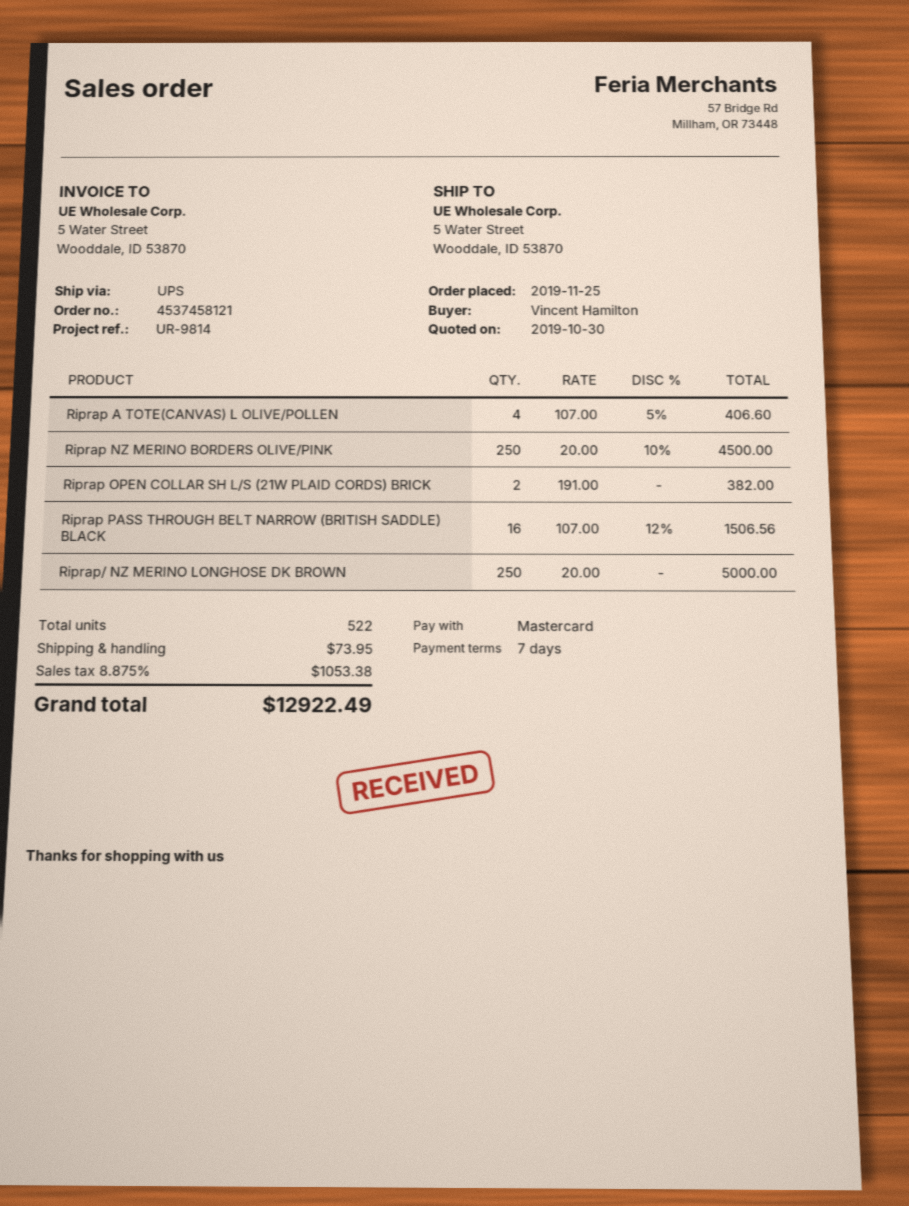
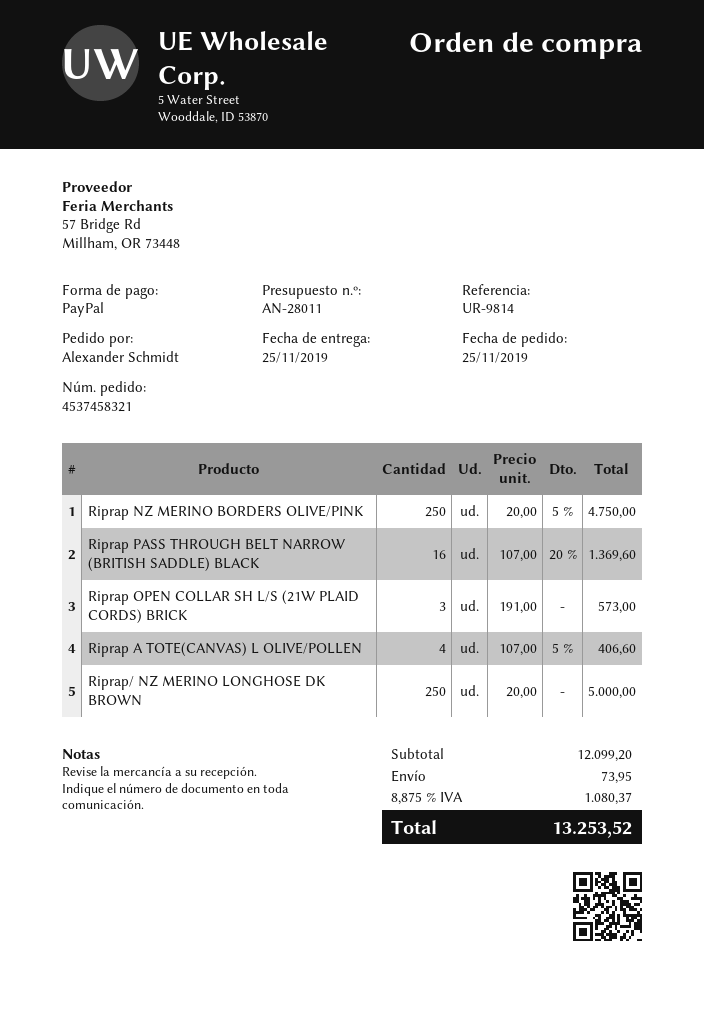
order number: 4537458121 -> 4537458321
ordered by: Vincent Hamilton -> Alexander Schmidt
payment method: Mastercard -> PayPal
Riprap NZ MERINO BORDERS OLIVE/PINK: 250 x 20.00 - 10% = 4500.00 -> 250 x 20.00 - 5% = 4750.00
Riprap OPEN COLLAR SH L/S (21W PLAID CORDS) BRICK: 2 x 191.00 = 382.00 -> 3 x 191.00 = 573.00
Riprap PASS THROUGH BELT NARROW (BRITISH SADDLE) BLACK: 16 x 107.00 - 12% = 1506.56 -> 16 x 107.00 - 20% = 1369.60
tax: 8.875% = 1053.38 -> 8.875% = 1080.37
total: 12922.49 -> 13253.52

